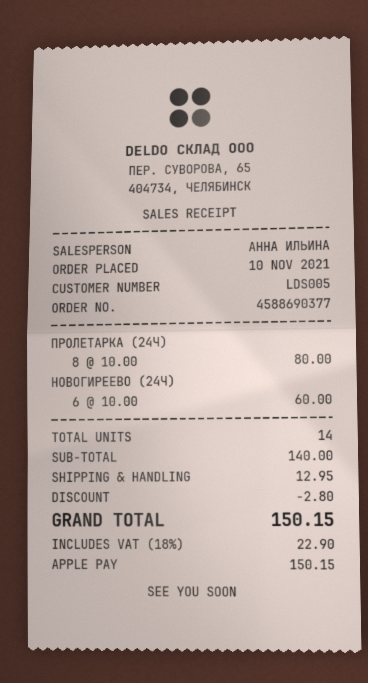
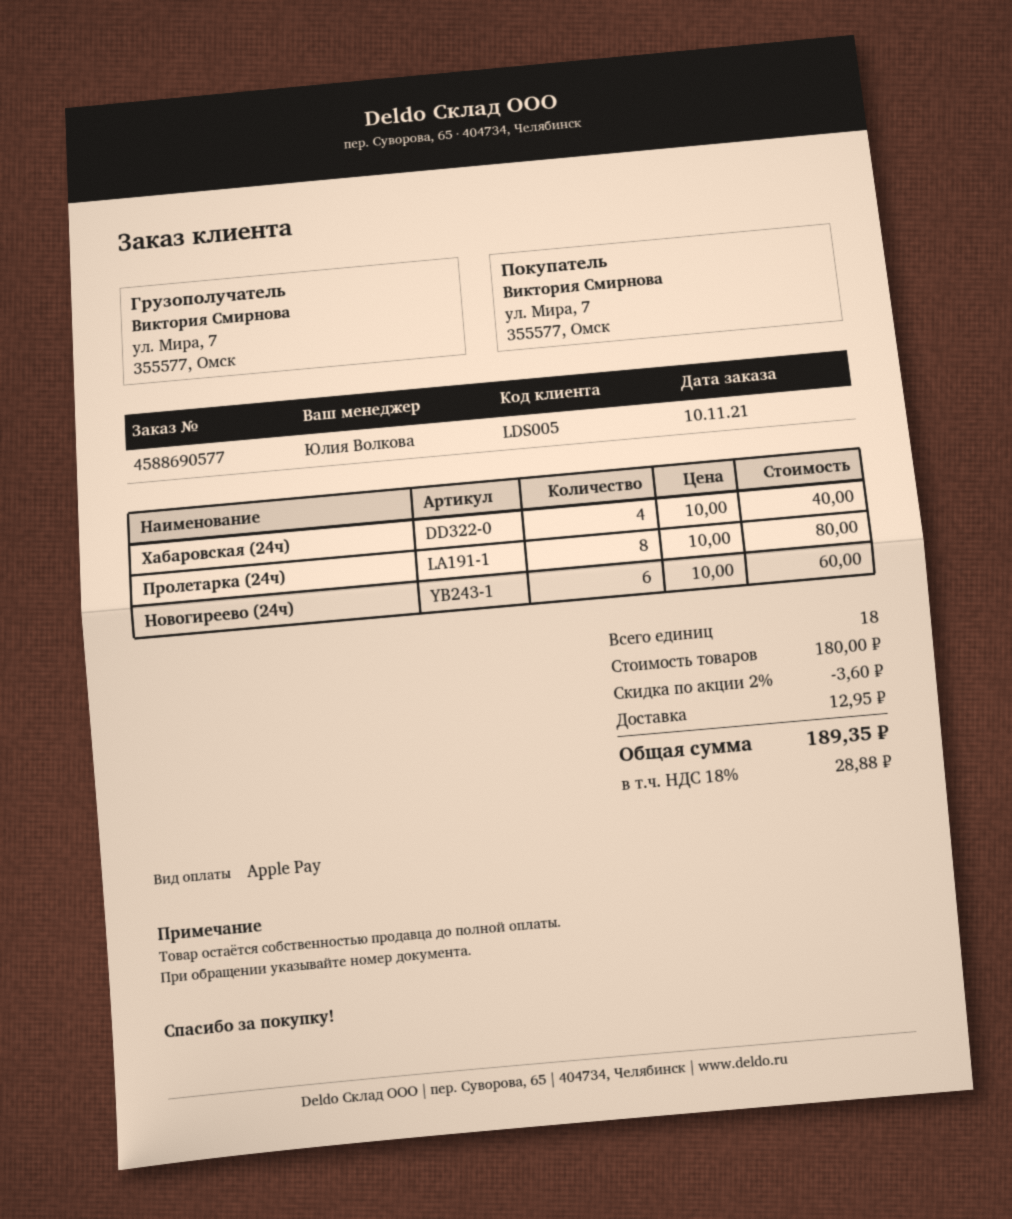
order number: 4588690377 -> 4588690577
sales rep: АННА ИЛЬИНА -> Юлия Волкова
Хабаровская (24ч): none -> 4 x 10.00 = 40.00
total quantity: 14 -> 18
subtotal: 140.00 -> 180.00
discount: 2.80 -> 3.60
tax: 18% = 22.90 -> 18% = 28.88
total: 150.15 -> 189.35

